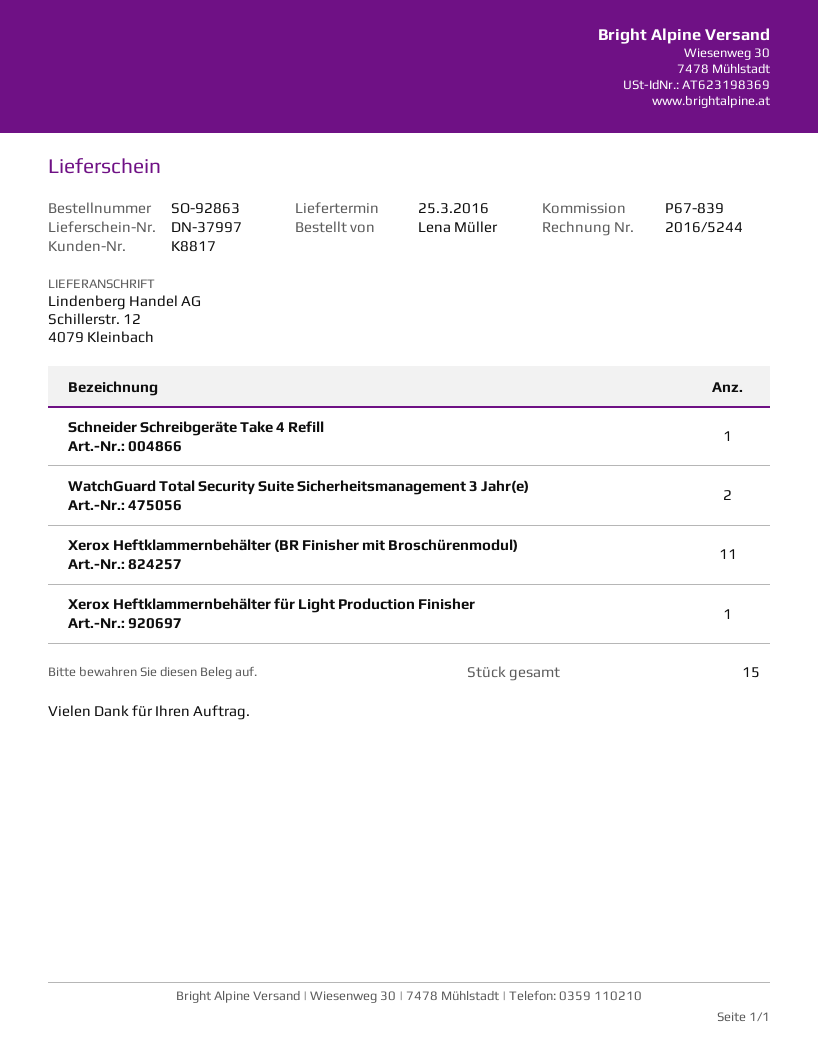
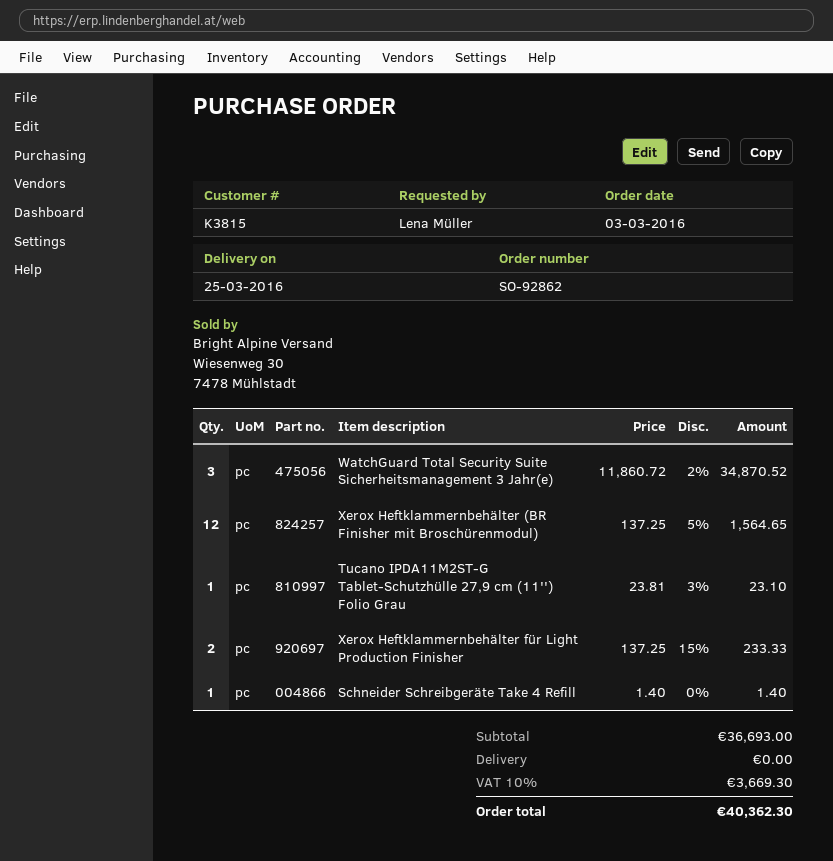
order number: SO-92863 -> SO-92862
customer number: K8817 -> K3815
WatchGuard Total Security Suite Sicherheitsmanagement 3 Jahr(e): 2 -> 3
Xerox Heftklammernbehälter (BR Finisher mit Broschürenmodul): 11 -> 12
Xerox Heftklammernbehälter für Light Production Finisher: 1 -> 2
Tucano IPDA11M2ST-G Tablet-Schutzhülle 27,9 cm (11'') Folio Grau: none -> 1

